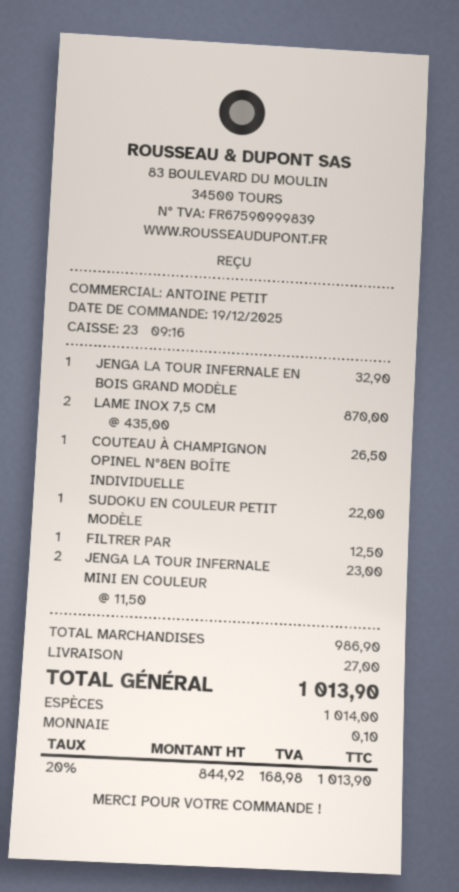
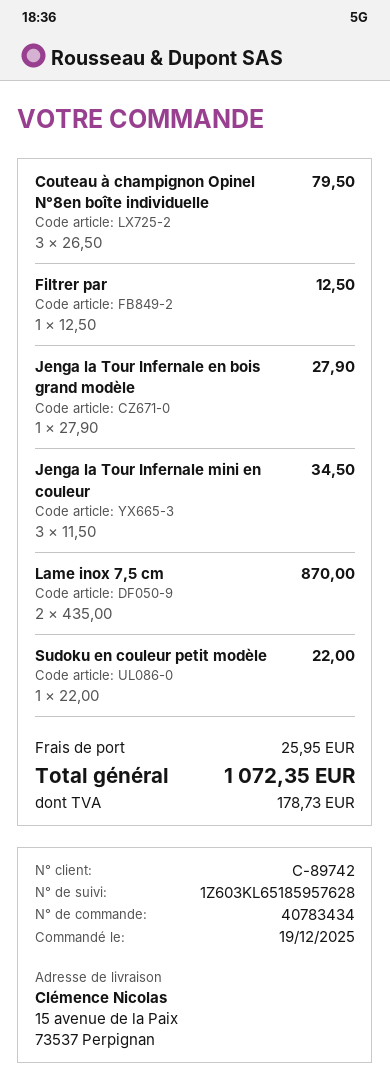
JENGA LA TOUR INFERNALE EN BOIS GRAND MODÈLE: 1 x 32.90 = 32.90 -> 1 x 27.90 = 27.90
COUTEAU À CHAMPIGNON OPINEL N°8EN BOÎTE INDIVIDUELLE: 1 x 26.50 = 26.50 -> 3 x 26.50 = 79.50
JENGA LA TOUR INFERNALE MINI EN COULEUR: 2 x 11.50 = 23.00 -> 3 x 11.50 = 34.50
shipping: 27.00 -> 25.95
tax: 168.98 -> 178.73
total: 1013.90 -> 1072.35

